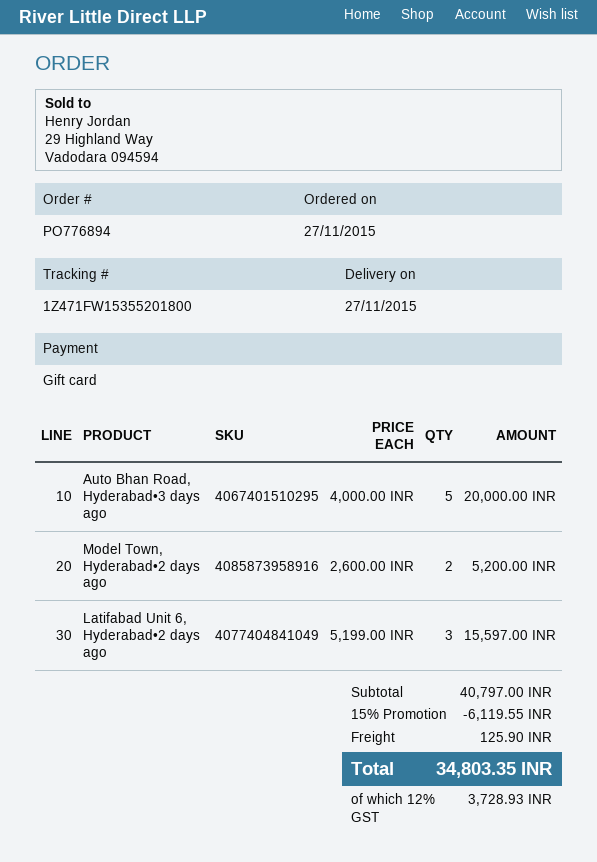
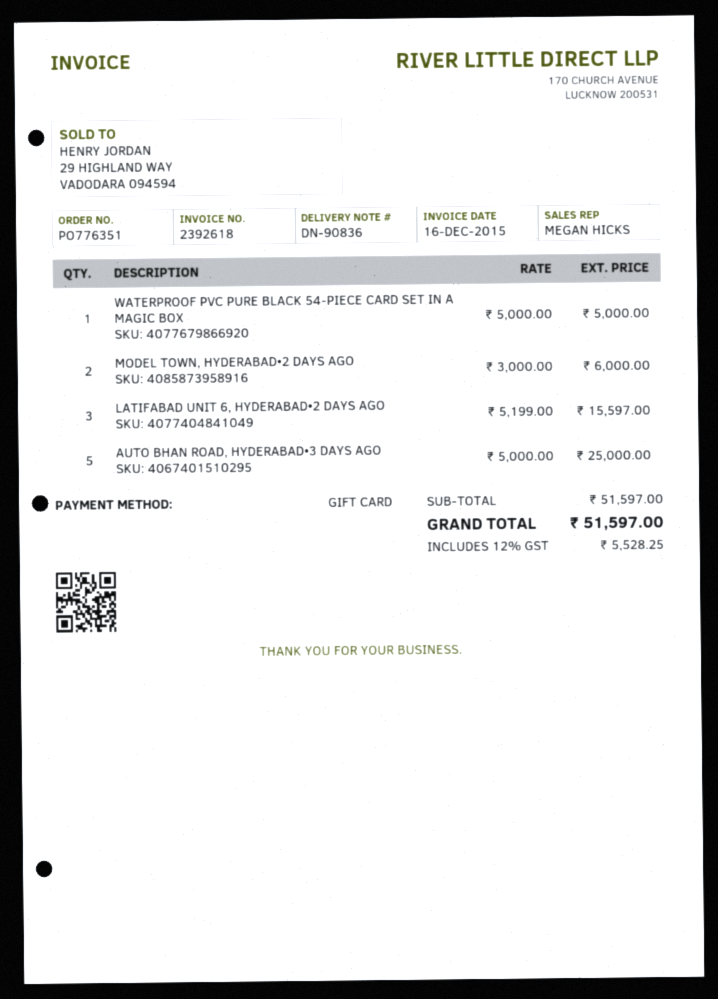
order number: PO776894 -> PO776351
Auto Bhan Road, Hyderabad•3 days ago: 5 x 4000.00 = 20000.00 -> 5 x 5000.00 = 25000.00
Model Town, Hyderabad•2 days ago: 2 x 2600.00 = 5200.00 -> 2 x 3000.00 = 6000.00
WATERPROOF PVC PURE BLACK 54-PIECE CARD SET IN A MAGIC BOX: none -> 1 x 5000.00 = 5000.00
subtotal: 40797.00 -> 51597.00
discount: 15% = 6119.55 -> none
shipping: 125.90 -> none
tax: 12% = 3728.93 -> 12% = 5528.25
total: 34803.35 -> 51597.00

